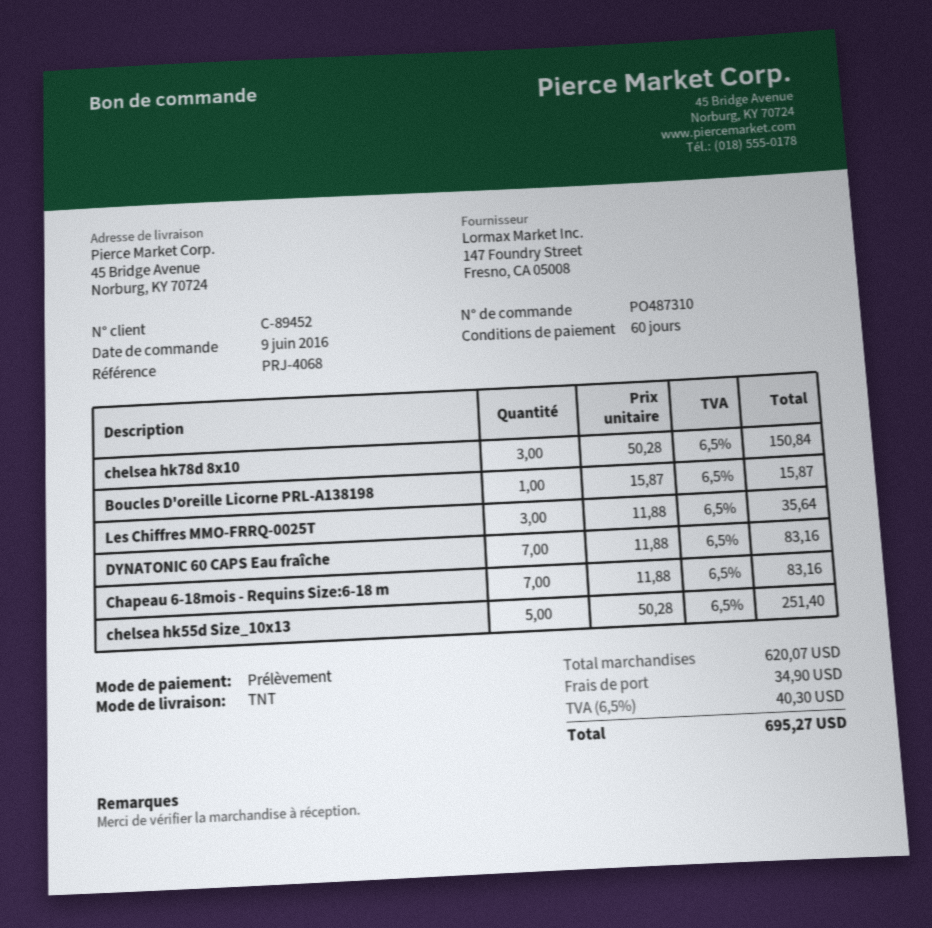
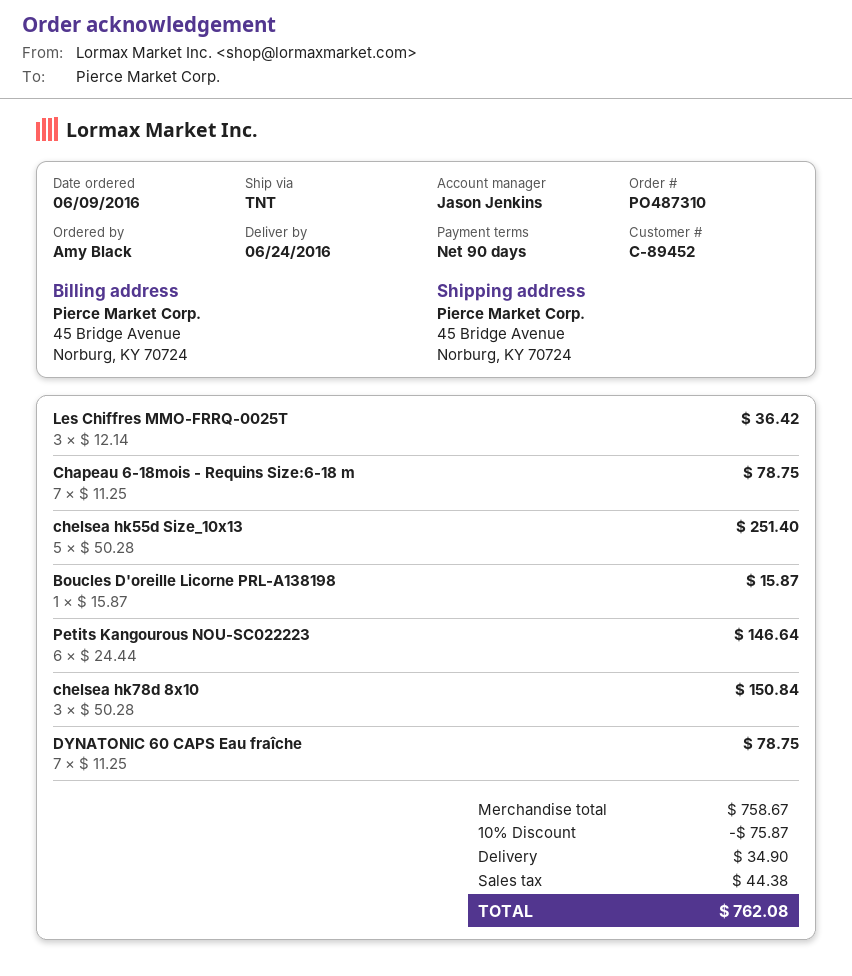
payment terms: 60 days -> 90 days
Les Chiffres MMO-FRRQ-0025T: 3 x 11.88 = 35.64 -> 3 x 12.14 = 36.42
DYNATONIC 60 CAPS Eau fraîche: 7 x 11.88 = 83.16 -> 7 x 11.25 = 78.75
Chapeau 6-18mois - Requins Size:6-18 m: 7 x 11.88 = 83.16 -> 7 x 11.25 = 78.75
Petits Kangourous NOU-SC022223: none -> 6 x 24.44 = 146.64
subtotal: 620.07 -> 758.67
discount: none -> 10% = 75.87
tax: 40.30 -> 44.38
total: 695.27 -> 762.08

